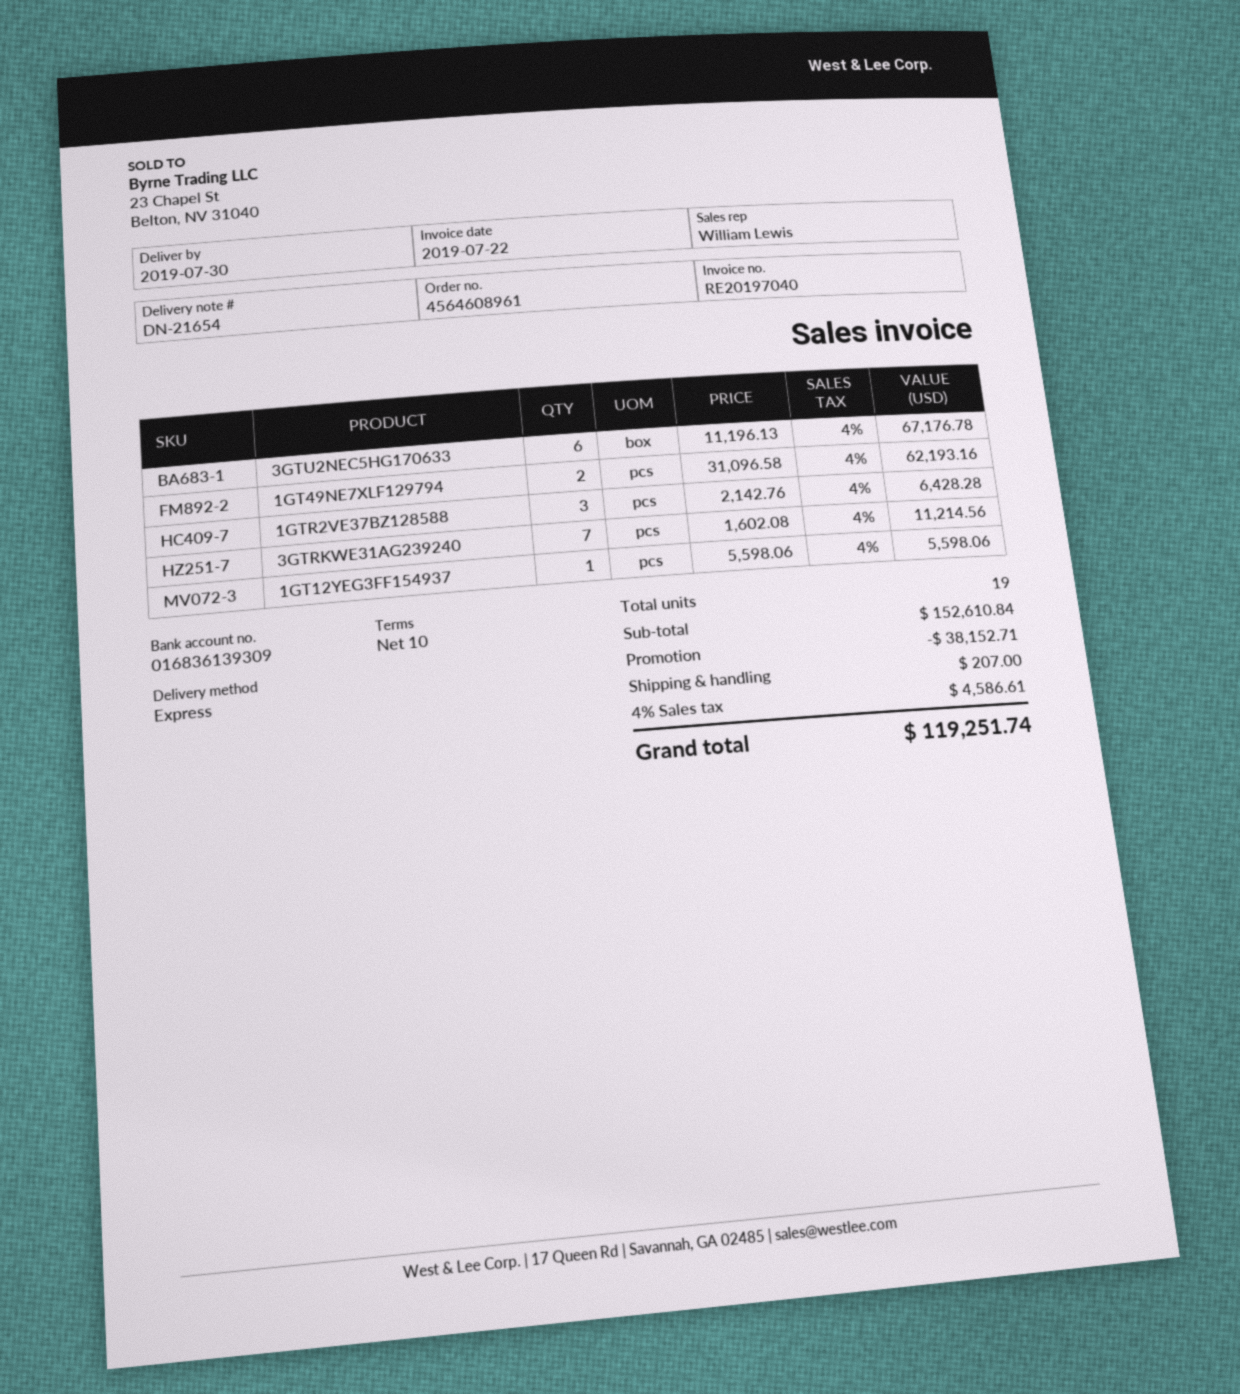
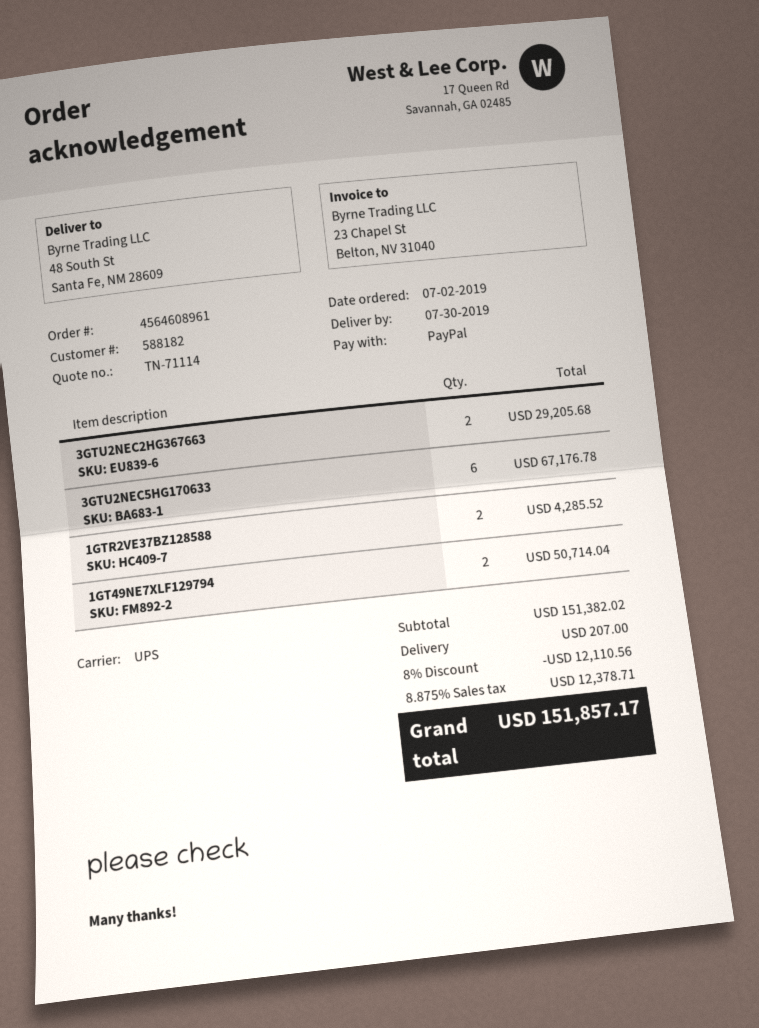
shipping method: express -> UPS
1GT49NE7XLF129794: 2 for 62193.16 -> 2 for 50714.04
1GTR2VE37BZ128588: 3 for 6428.28 -> 2 for 4285.52
3GTRKWE31AG239240: 7 for 11214.56 -> none
1GT12YEG3FF154937: 1 for 5598.06 -> none
3GTU2NEC2HG367663: none -> 2 for 29205.68
subtotal: 152610.84 -> 151382.02
discount: 38152.71 -> 12110.56
tax: 4% = 4586.61 -> 8.875% = 12378.71
total: 119251.74 -> 151857.17

